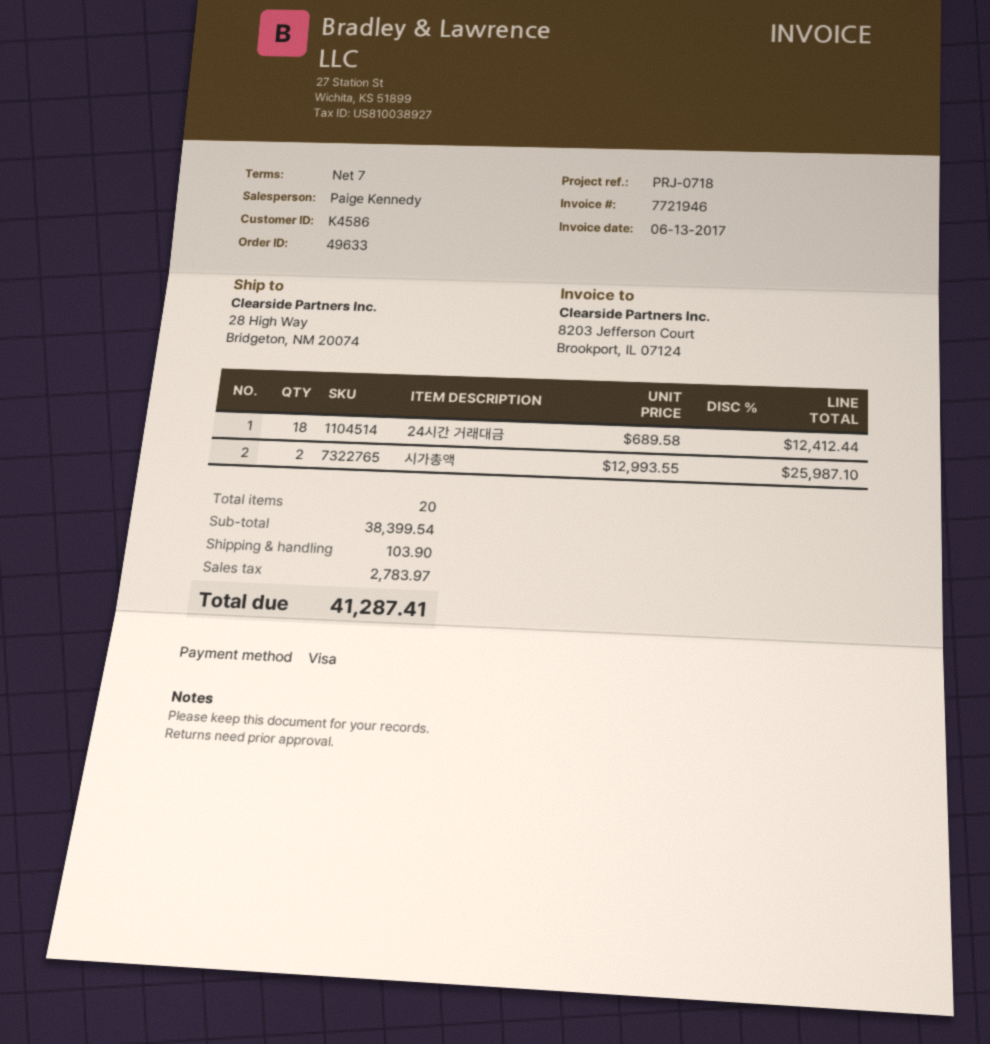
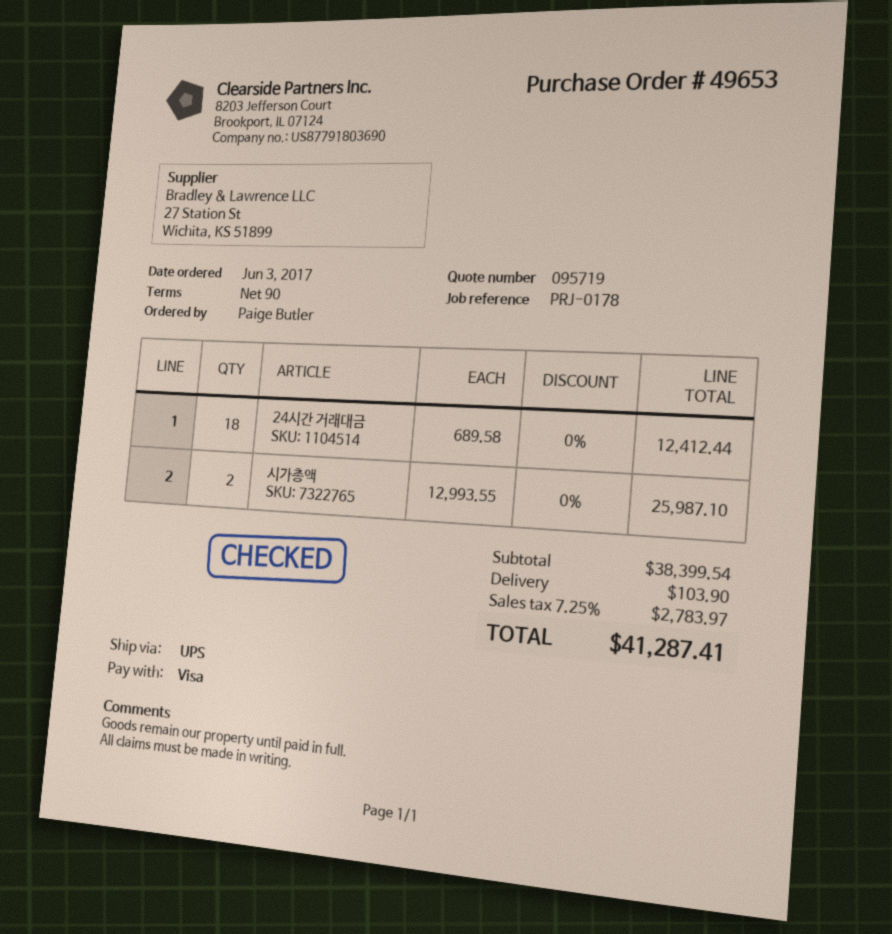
order number: 49633 -> 49653
payment terms: 7 days -> 90 days
reference: PRJ-0718 -> PRJ-0178

